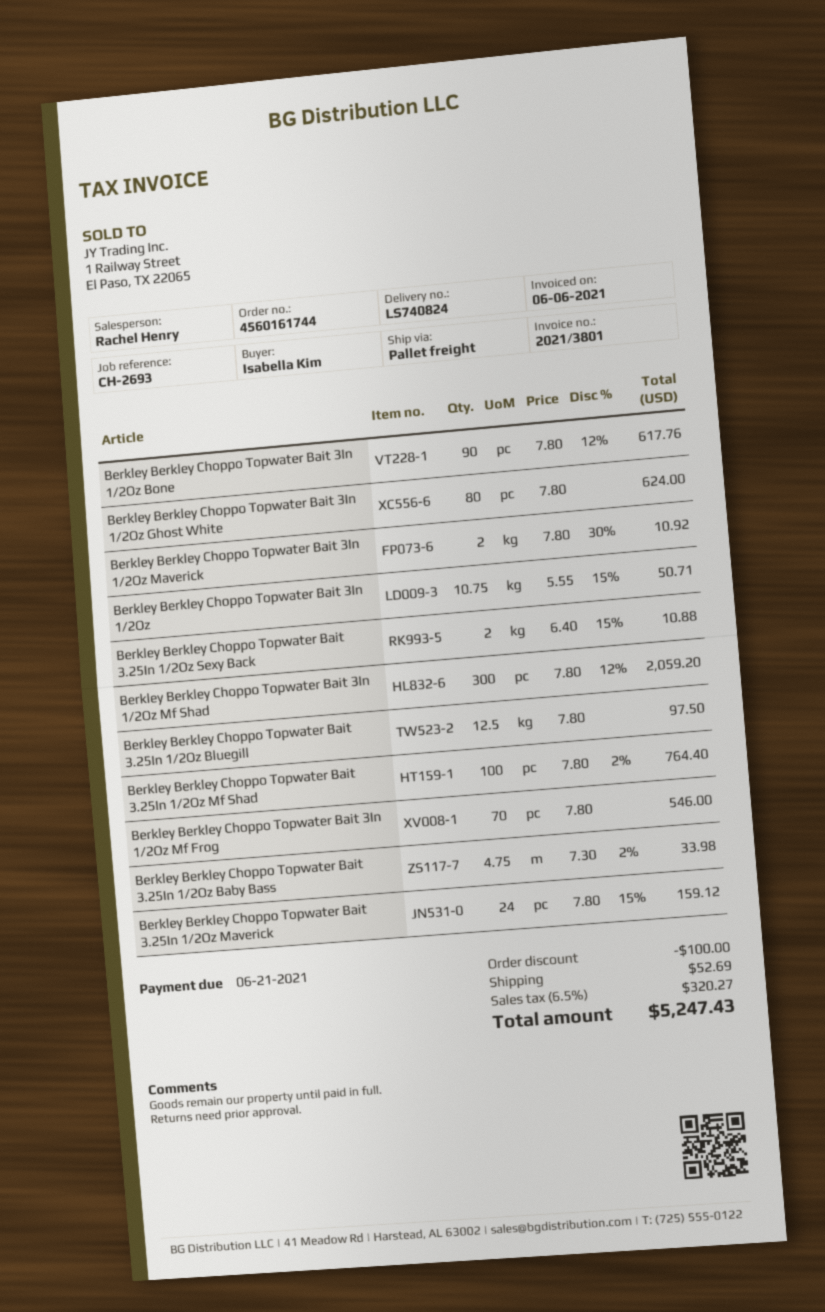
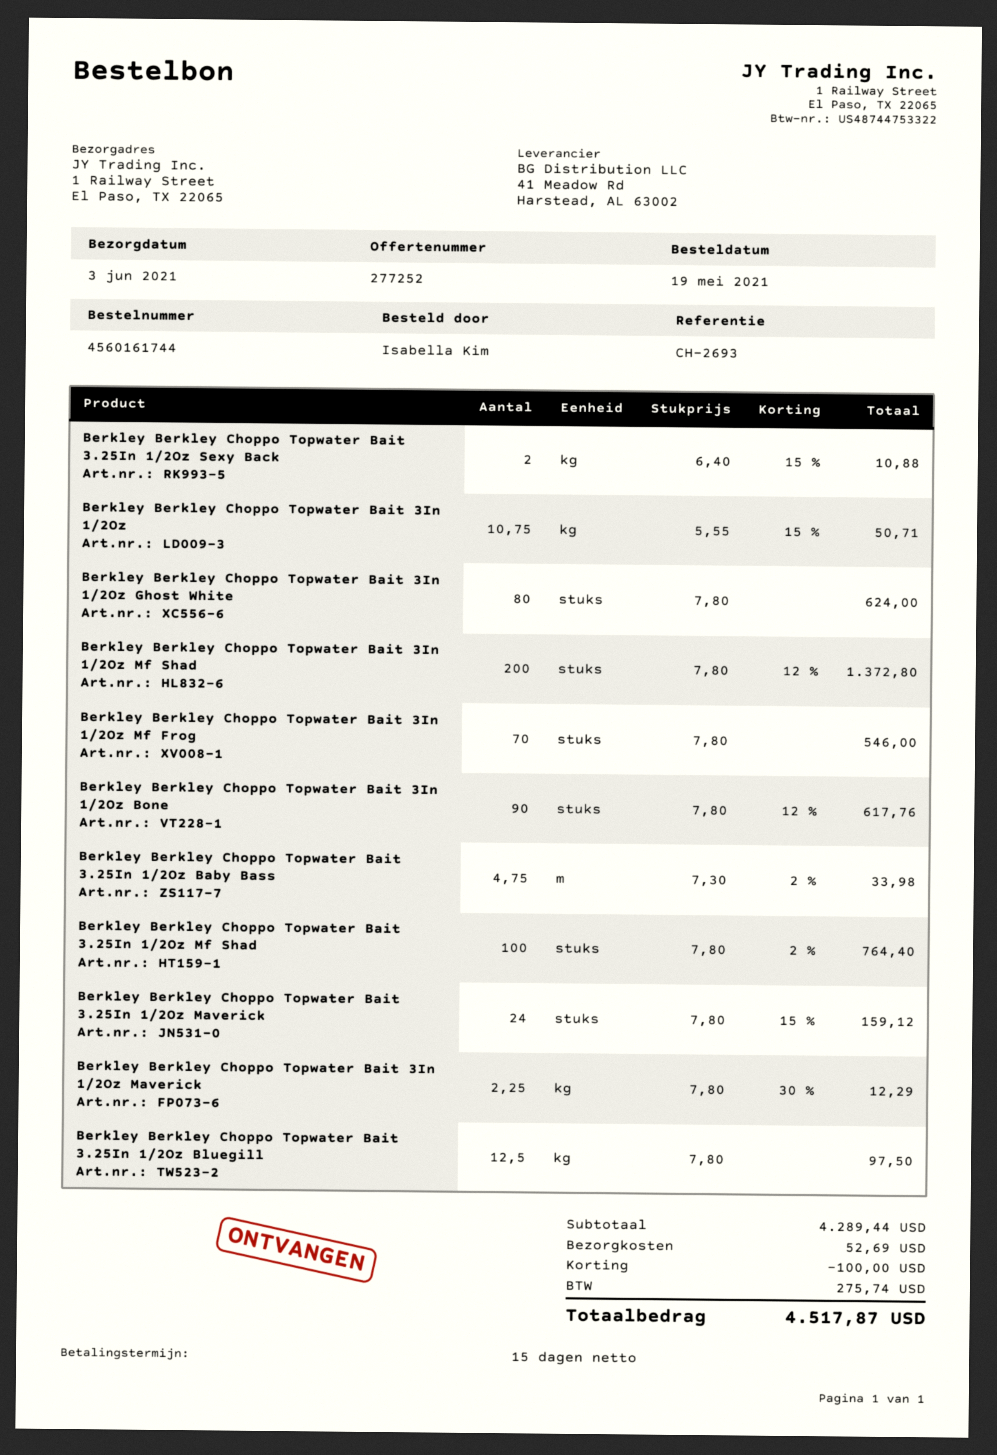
Berkley Berkley Choppo Topwater Bait 3In 1/2Oz Maverick: 2 x 7.80 - 30% = 10.92 -> 2.25 x 7.80 - 30% = 12.29
Berkley Berkley Choppo Topwater Bait 3In 1/2Oz Mf Shad: 300 x 7.80 - 12% = 2059.20 -> 200 x 7.80 - 12% = 1372.80
tax: 320.27 -> 275.74
total: 5247.43 -> 4517.87

